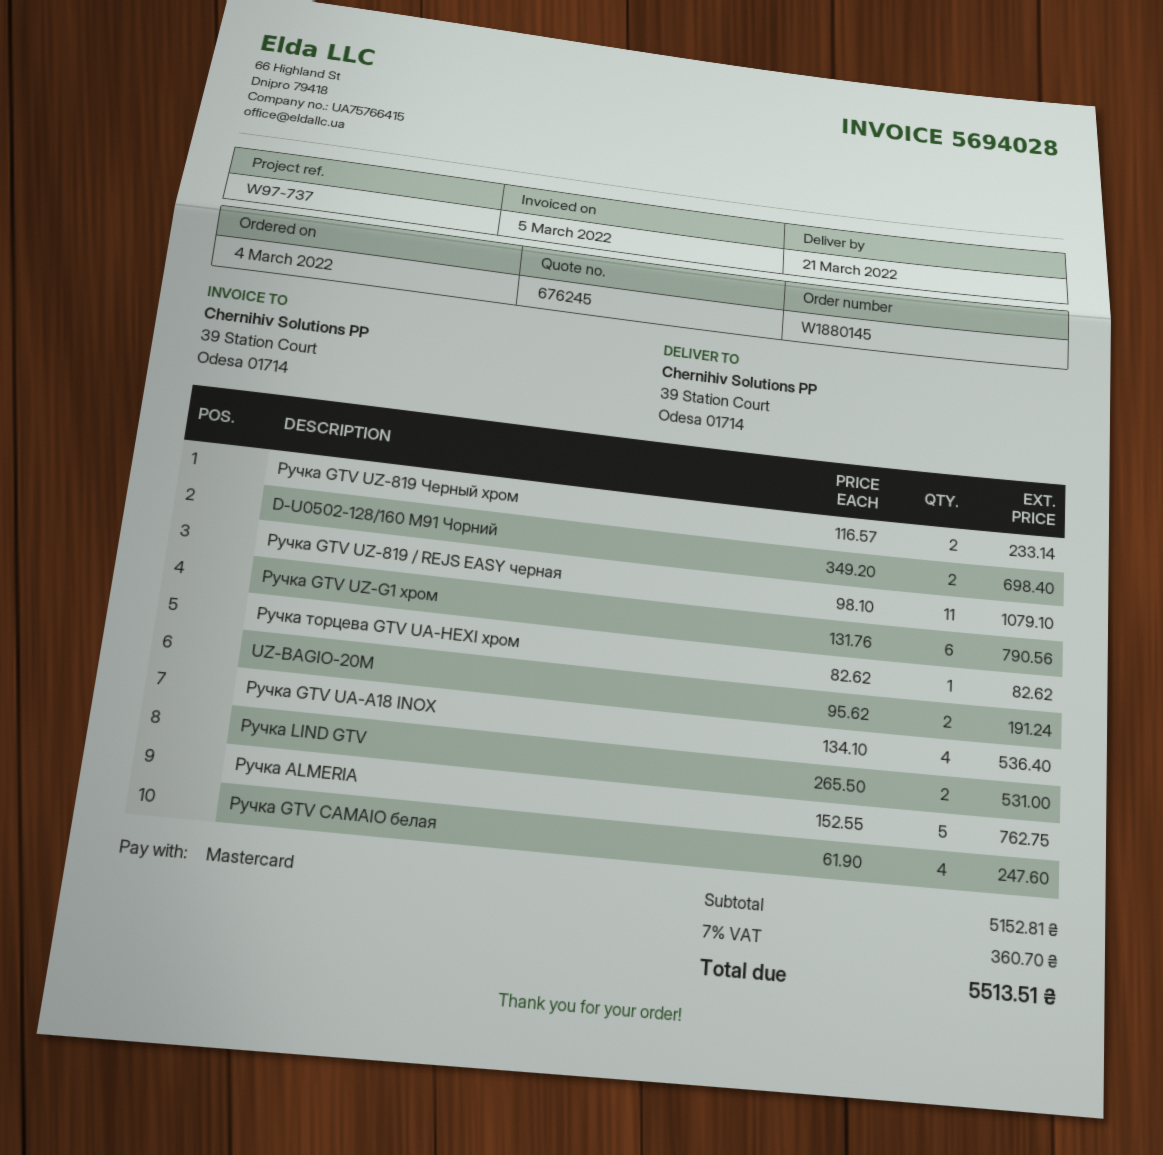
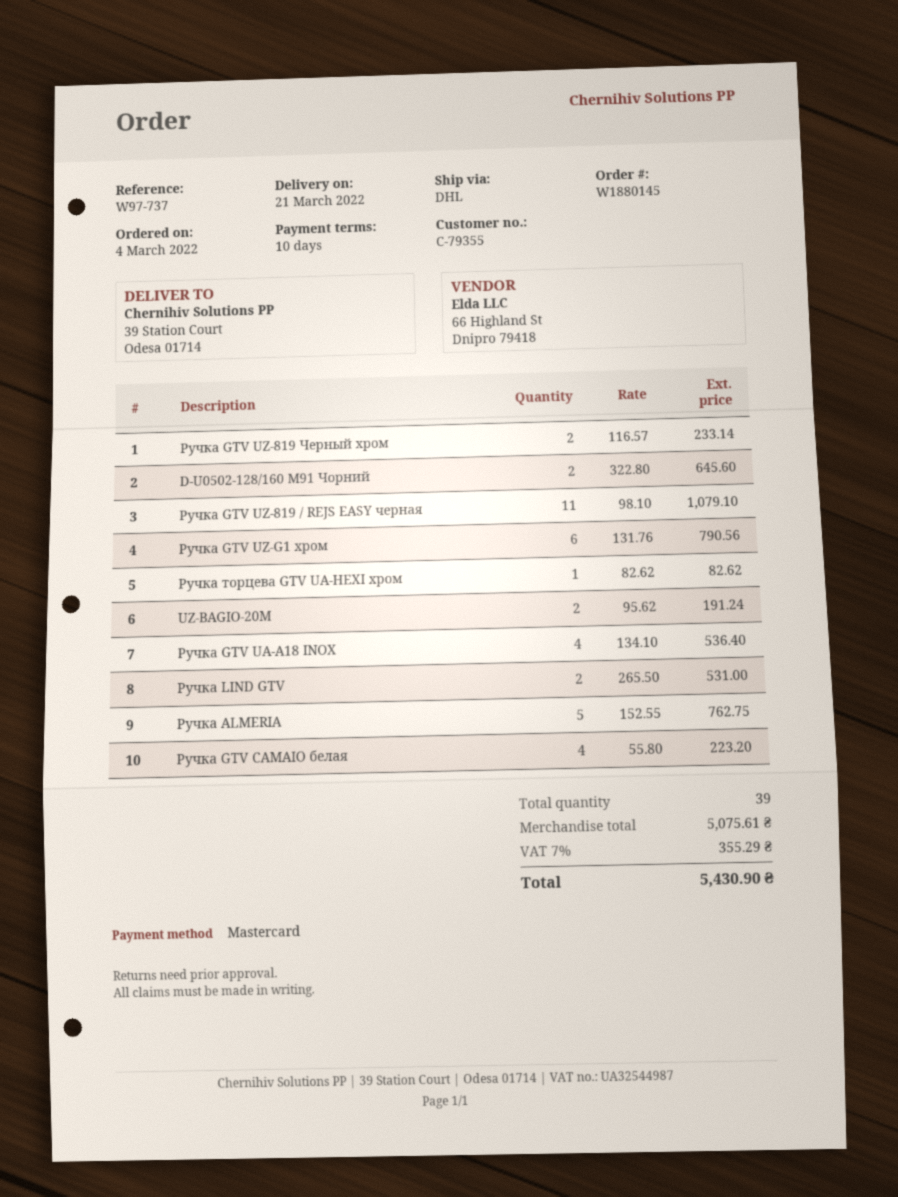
D-U0502-128/160 M91 Чорний: 2 x 349.20 = 698.40 -> 2 x 322.80 = 645.60
Ручка GTV CAMAIO белая: 4 x 61.90 = 247.60 -> 4 x 55.80 = 223.20
subtotal: 5152.81 -> 5075.61
tax: 7% = 360.70 -> 7% = 355.29
total: 5513.51 -> 5430.90

